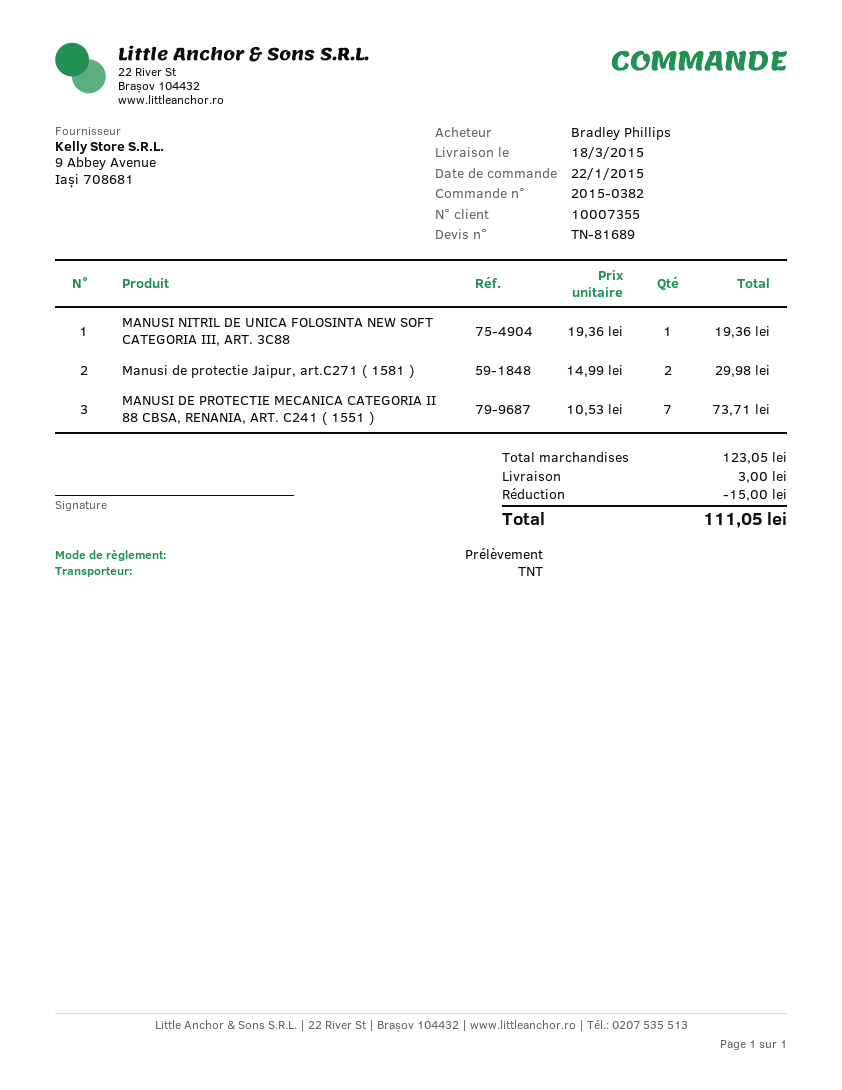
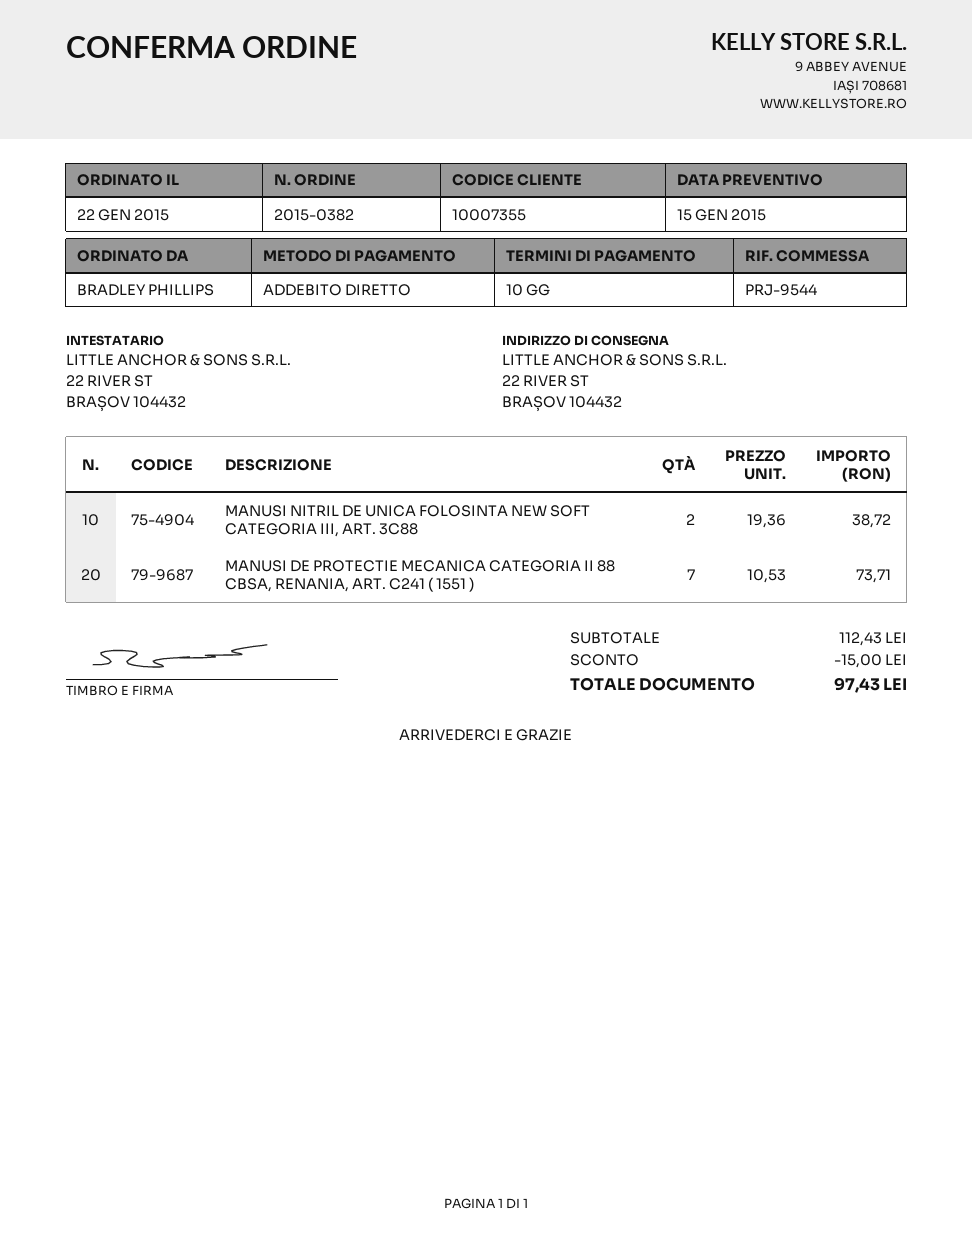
MANUSI NITRIL DE UNICA FOLOSINTA NEW SOFT CATEGORIA III, ART. 3C88: 1 x 19.36 = 19.36 -> 2 x 19.36 = 38.72
Manusi de protectie Jaipur, art.C271 ( 1581 ): 2 x 14.99 = 29.98 -> none
subtotal: 123.05 -> 112.43
shipping: 3.00 -> none
total: 111.05 -> 97.43

